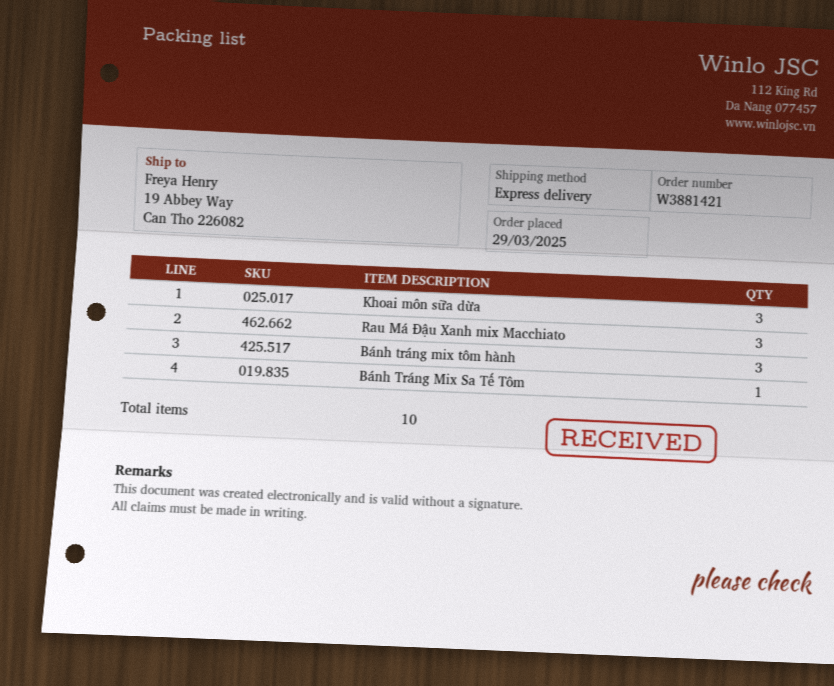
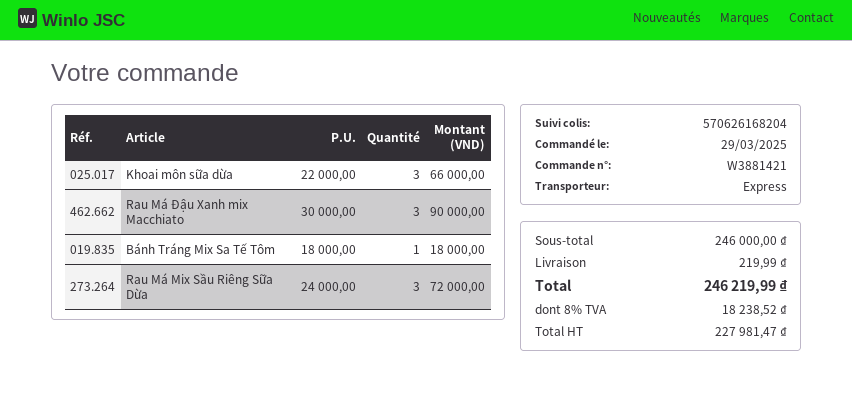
Bánh tráng mix tôm hành: 3 -> none
Rau Má Mix Sầu Riêng Sữa Dừa: none -> 3

